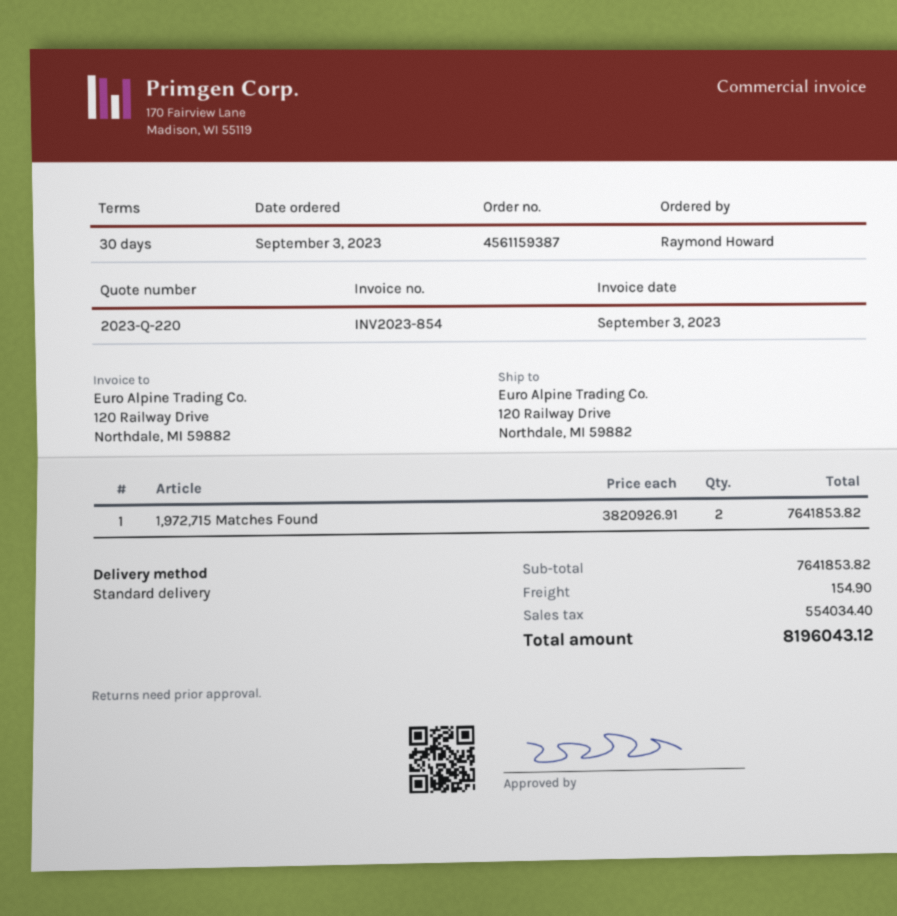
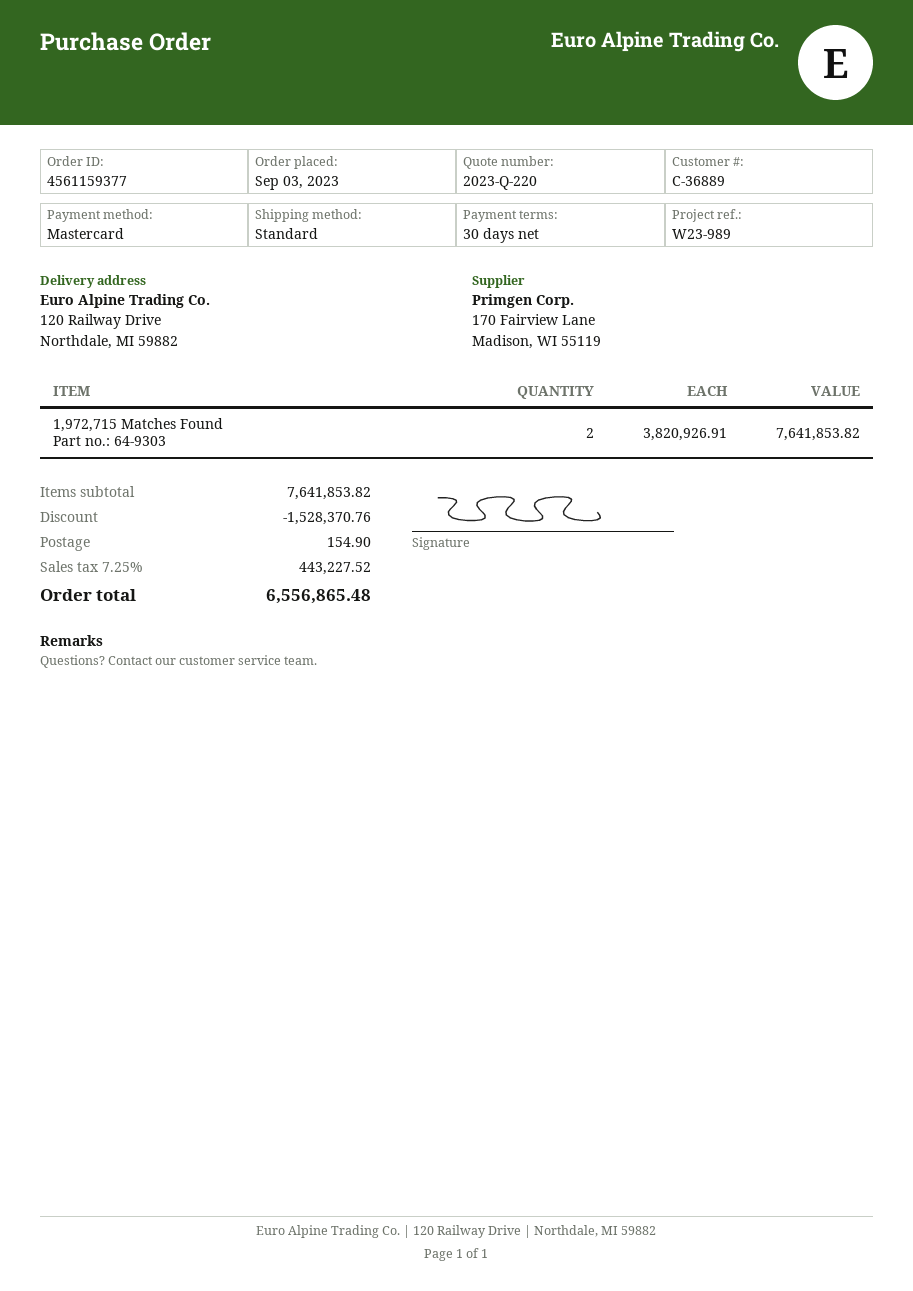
order number: 4561159387 -> 4561159377
discount: none -> 1528370.76
tax: 554034.40 -> 443227.52
total: 8196043.12 -> 6556865.48

